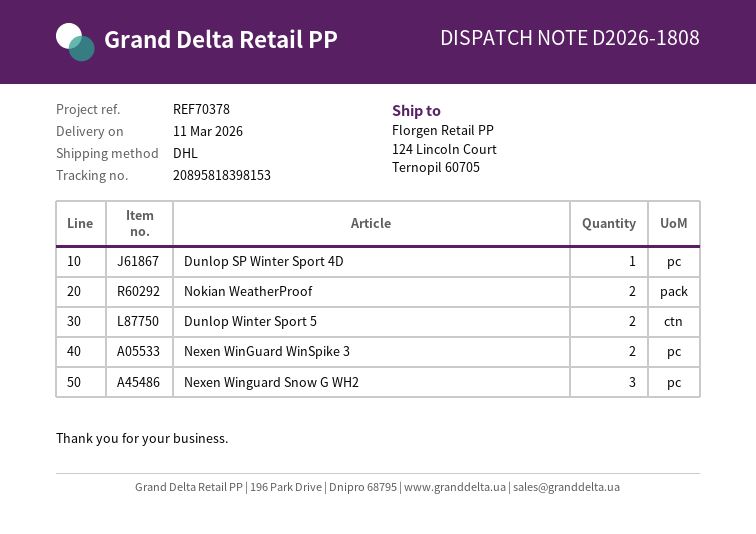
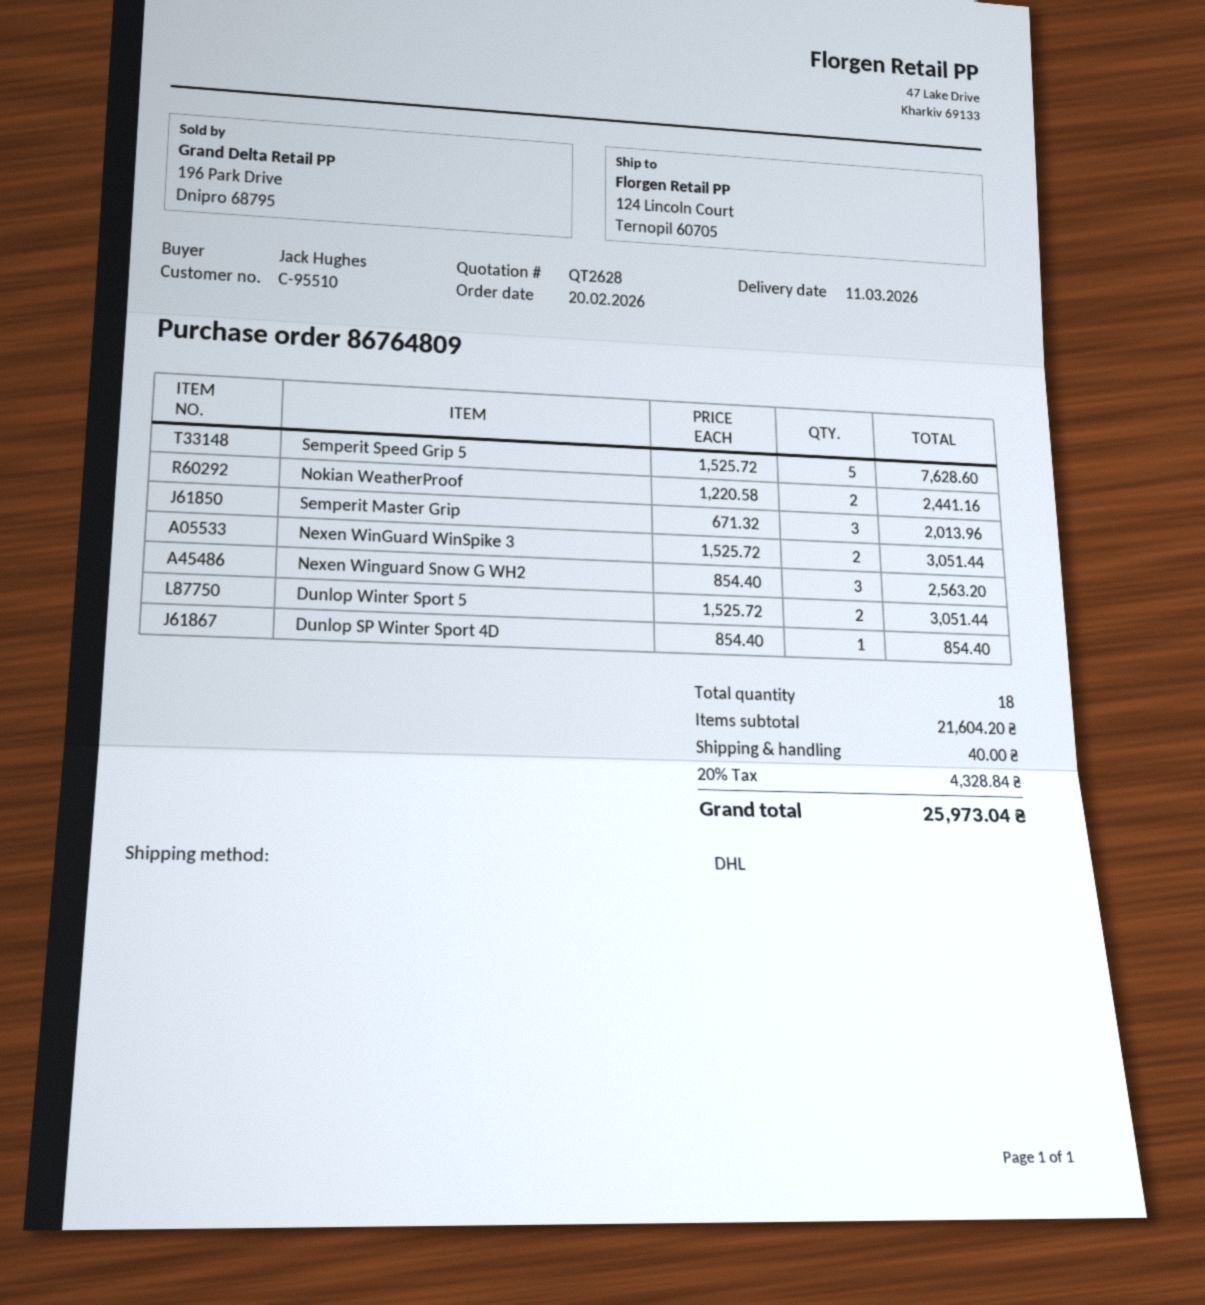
Semperit Speed Grip 5: none -> 5
Semperit Master Grip: none -> 3

